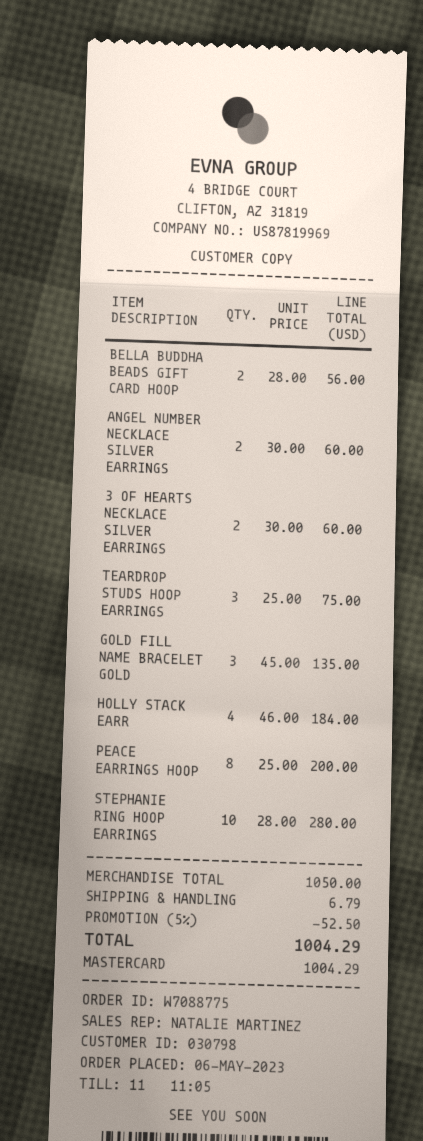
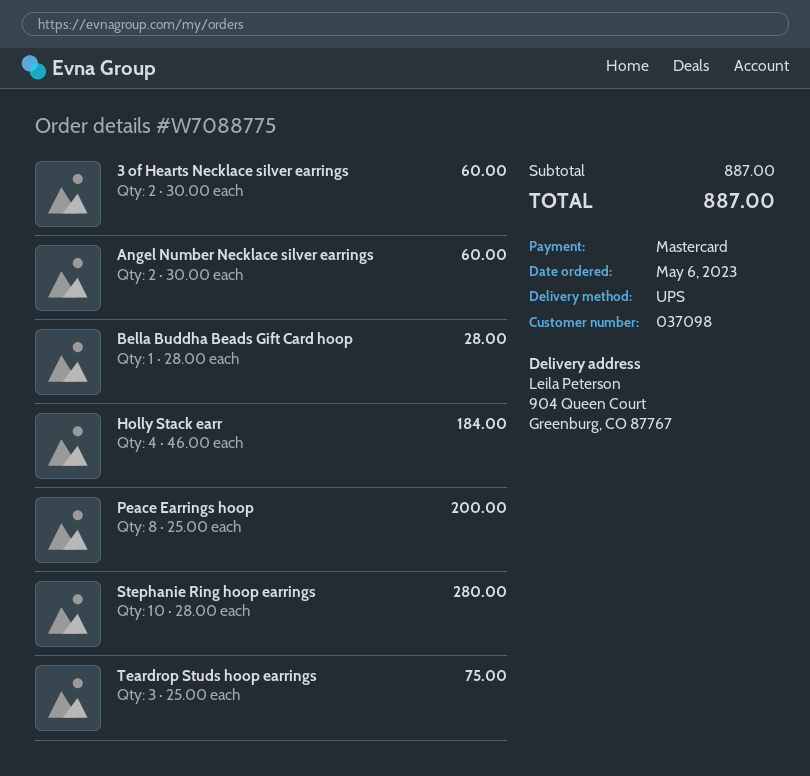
customer number: 030798 -> 037098
BELLA BUDDHA BEADS GIFT CARD HOOP: 2 x 28.00 = 56.00 -> 1 x 28.00 = 28.00
GOLD FILL NAME BRACELET GOLD: 3 x 45.00 = 135.00 -> none
subtotal: 1050.00 -> 887.00
discount: 5% = 52.50 -> none
shipping: 6.79 -> none
total: 1004.29 -> 887.00

